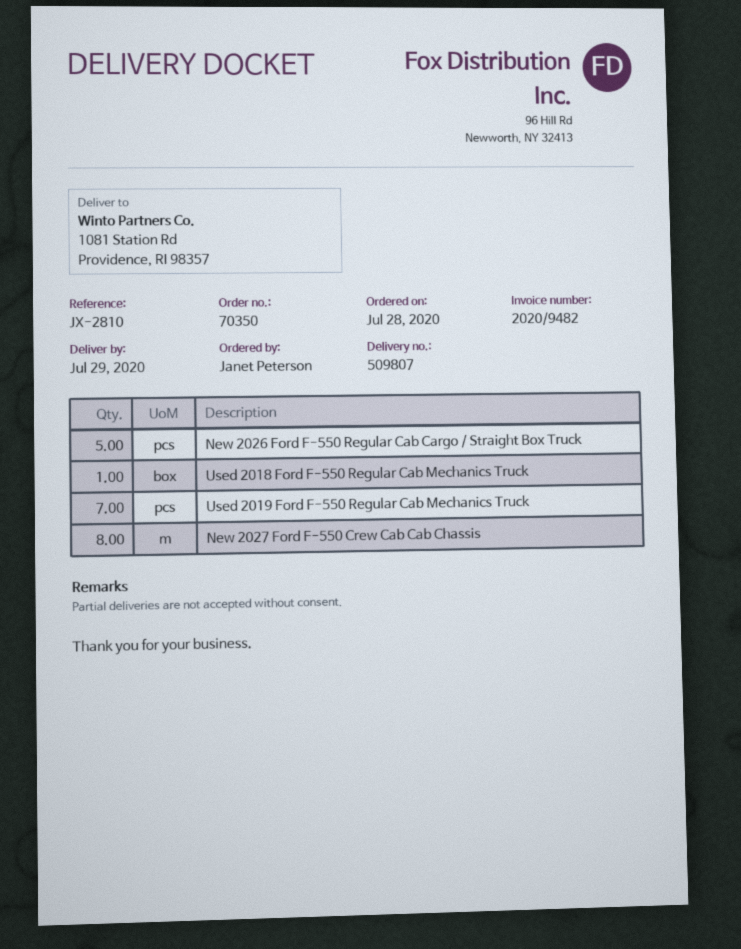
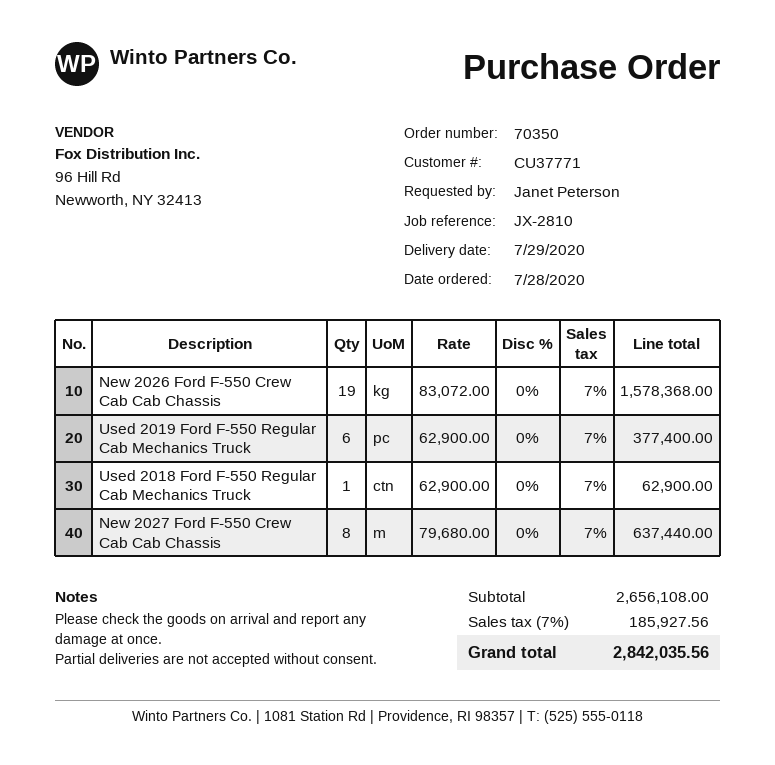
New 2026 Ford F-550 Regular Cab Cargo / Straight Box Truck: 5 -> none
Used 2019 Ford F-550 Regular Cab Mechanics Truck: 7 -> 6
New 2026 Ford F-550 Crew Cab Cab Chassis: none -> 19

